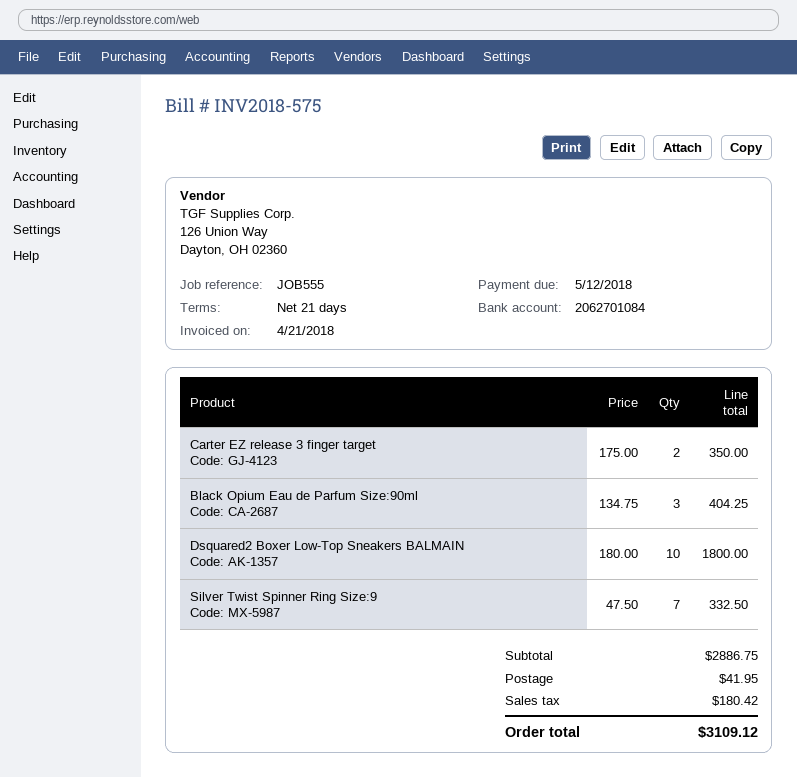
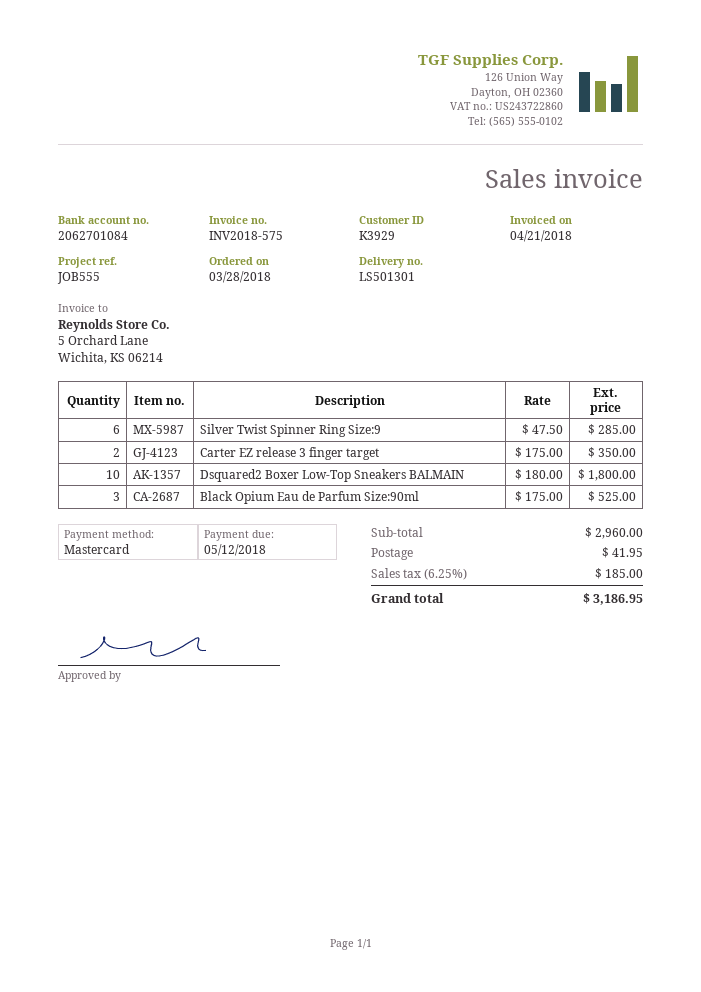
Black Opium Eau de Parfum Size:90ml: 3 x 134.75 = 404.25 -> 3 x 175.00 = 525.00
Silver Twist Spinner Ring Size:9: 7 x 47.50 = 332.50 -> 6 x 47.50 = 285.00
subtotal: 2886.75 -> 2960.00
tax: 180.42 -> 185.00
total: 3109.12 -> 3186.95

